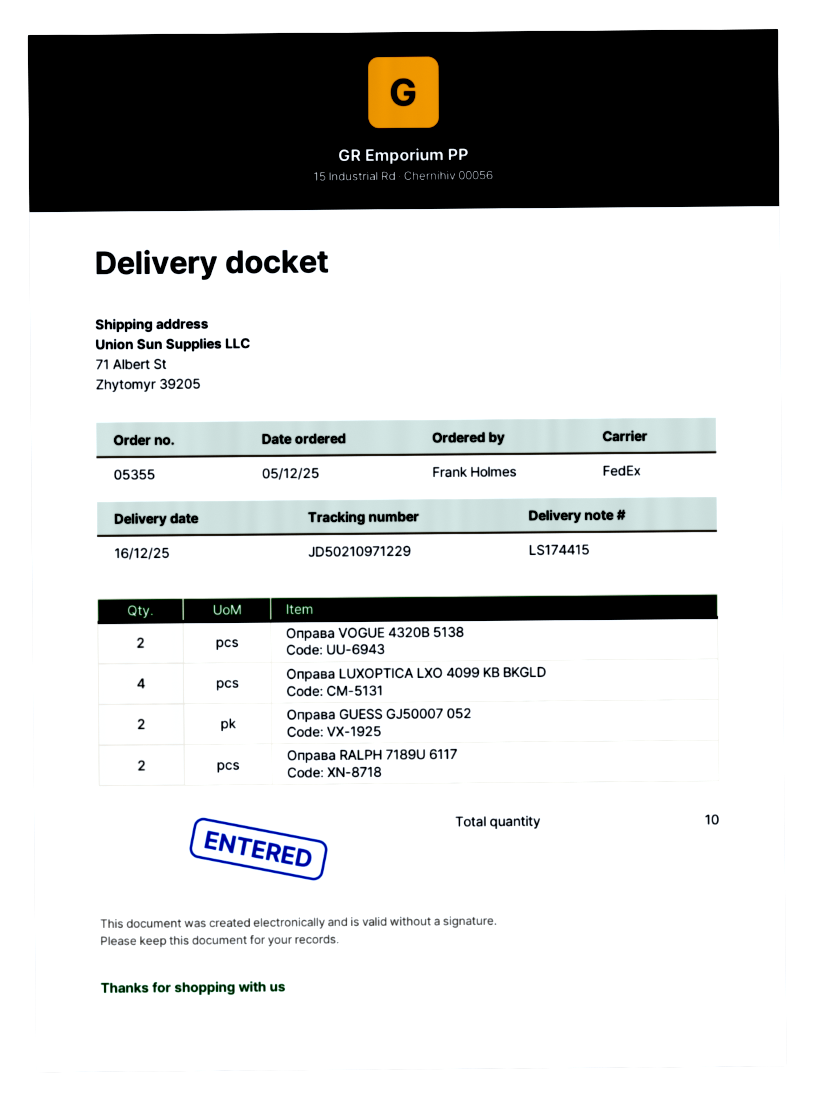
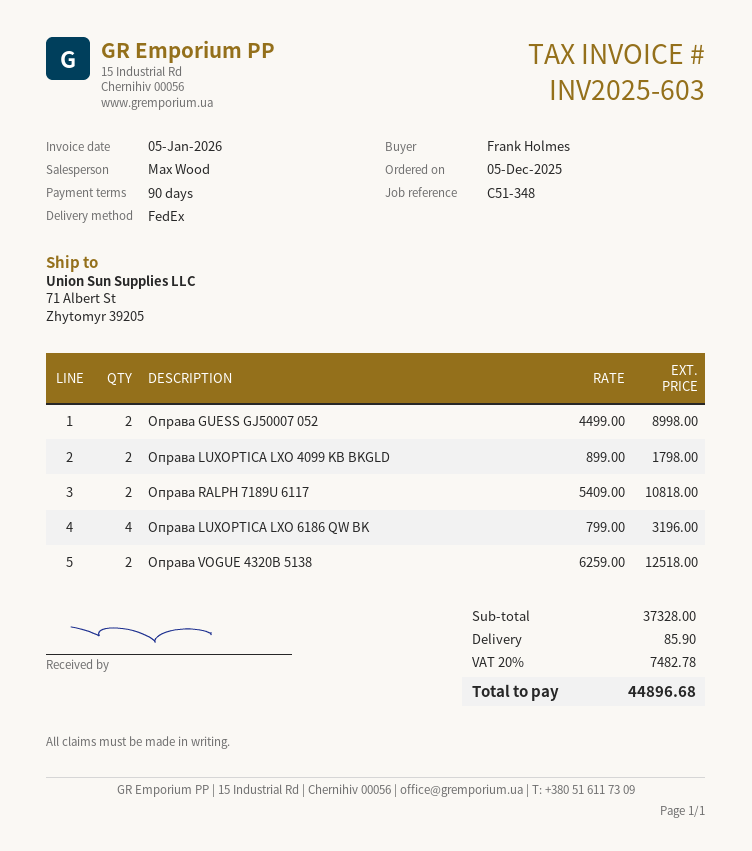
Оправа LUXOPTICA LXO 4099 KB BKGLD: 4 -> 2
Оправа LUXOPTICA LXO 6186 QW BK: none -> 4

